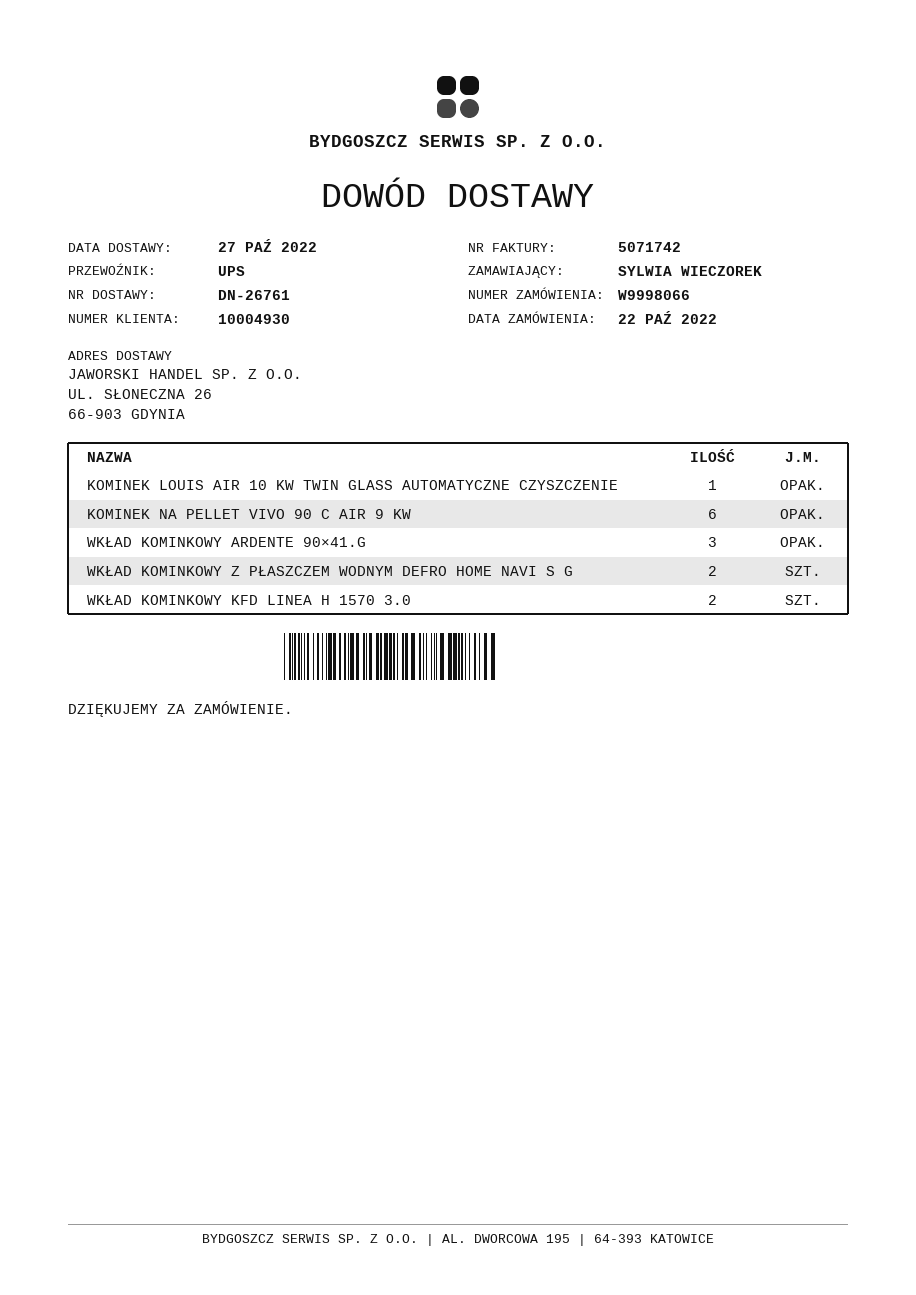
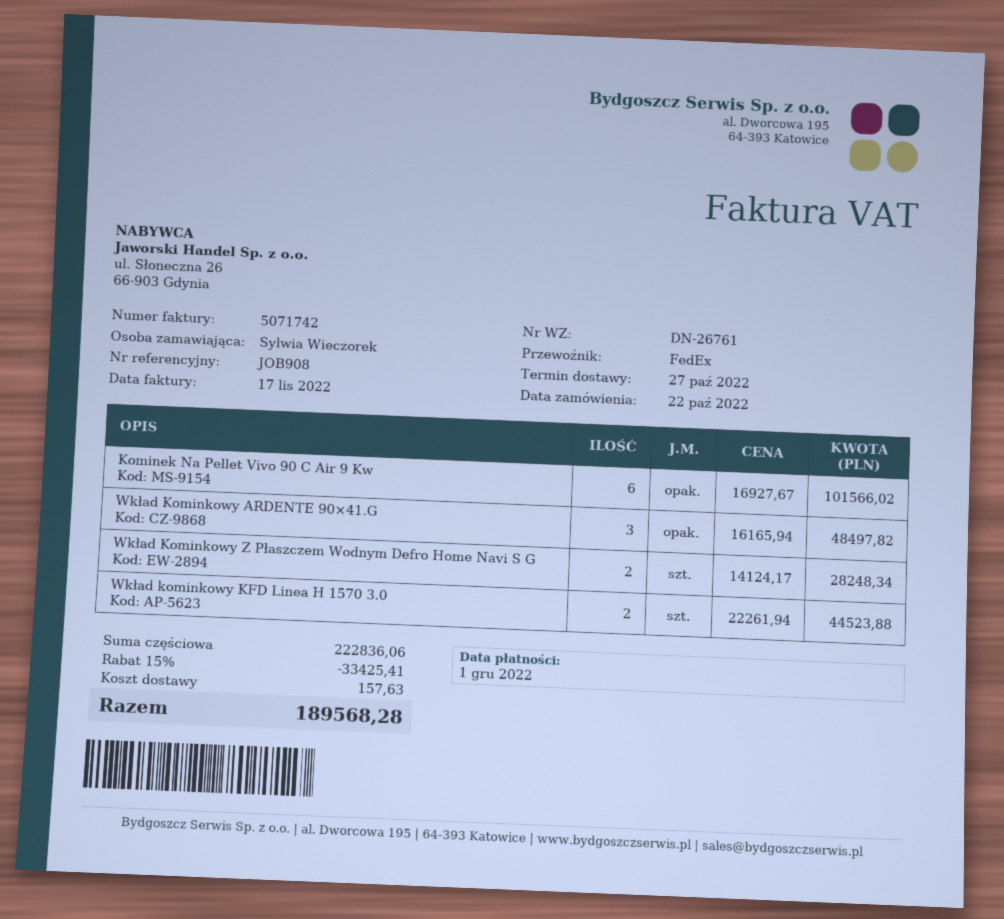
shipping method: UPS -> FedEx
KOMINEK LOUIS AIR 10 KW TWIN GLASS AUTOMATYCZNE CZYSZCZENIE: 1 -> none

